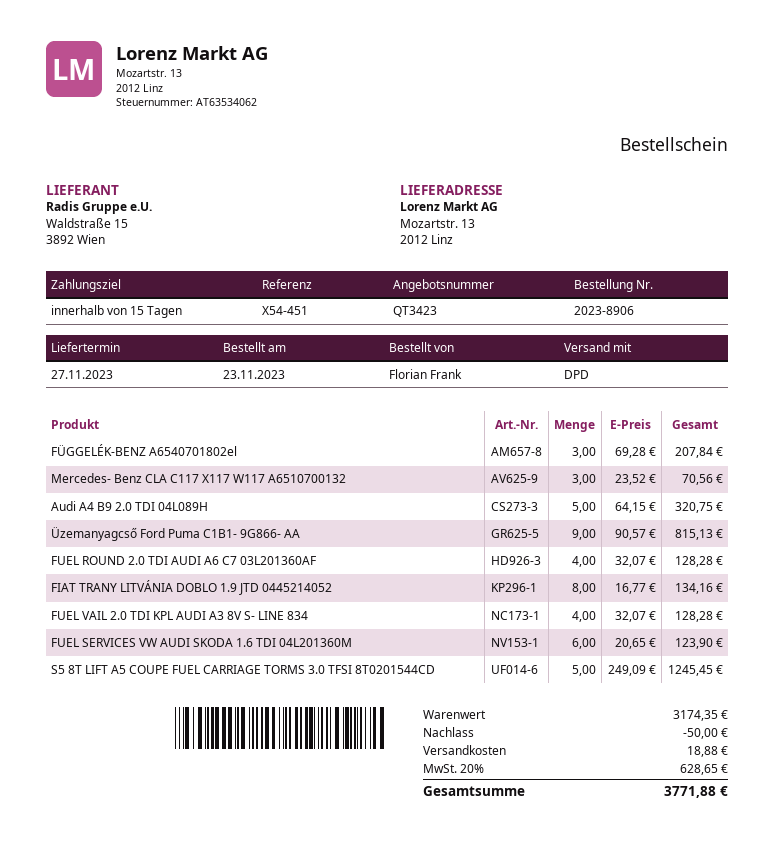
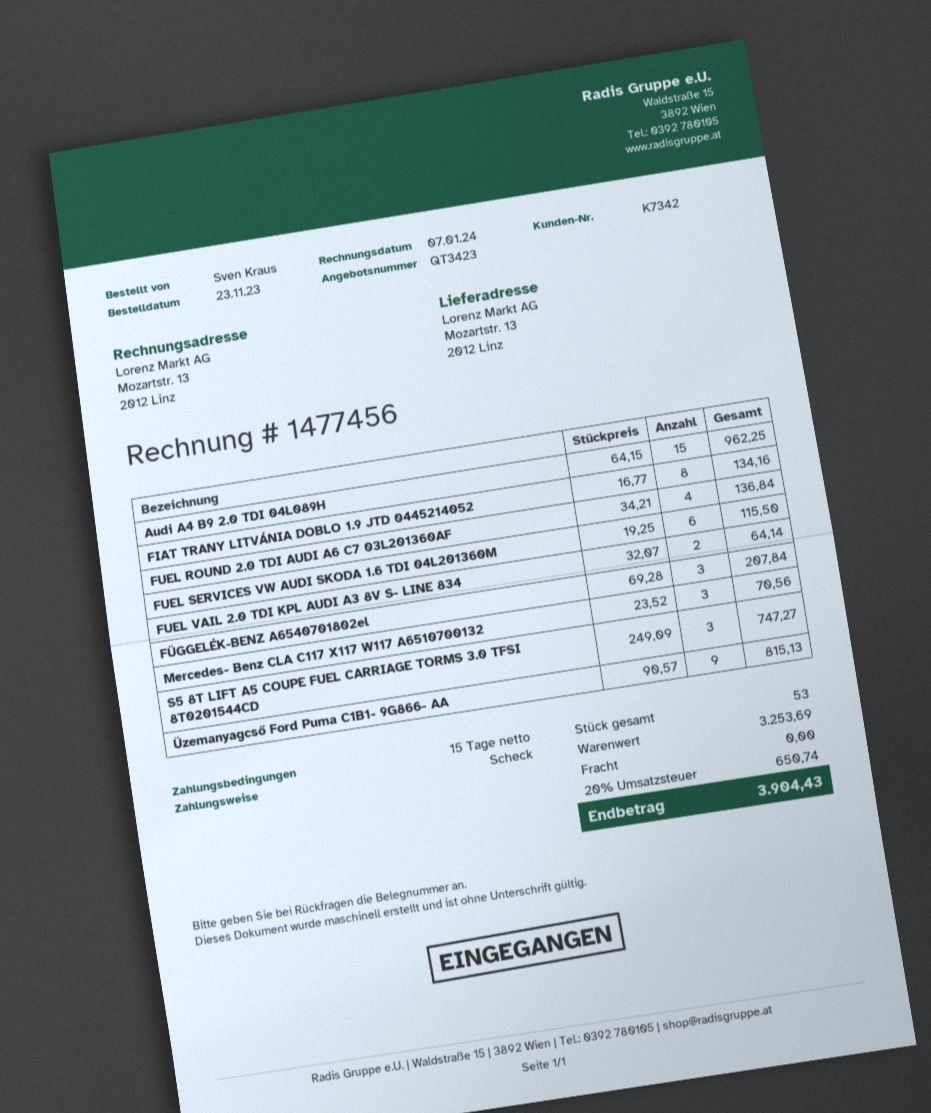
ordered by: Florian Frank -> Sven Kraus
Audi A4 B9 2.0 TDI 04L089H: 5 x 64.15 = 320.75 -> 15 x 64.15 = 962.25
FUEL ROUND 2.0 TDI AUDI A6 C7 03L201360AF: 4 x 32.07 = 128.28 -> 4 x 34.21 = 136.84
FUEL VAIL 2.0 TDI KPL AUDI A3 8V S- LINE 834: 4 x 32.07 = 128.28 -> 2 x 32.07 = 64.14
FUEL SERVICES VW AUDI SKODA 1.6 TDI 04L201360M: 6 x 20.65 = 123.90 -> 6 x 19.25 = 115.50
S5 8T LIFT A5 COUPE FUEL CARRIAGE TORMS 3.0 TFSI 8T0201544CD: 5 x 249.09 = 1245.45 -> 3 x 249.09 = 747.27
subtotal: 3174.35 -> 3253.69
discount: 50.00 -> none
shipping: 18.88 -> 0.00
tax: 20% = 628.65 -> 20% = 650.74
total: 3771.88 -> 3904.43

